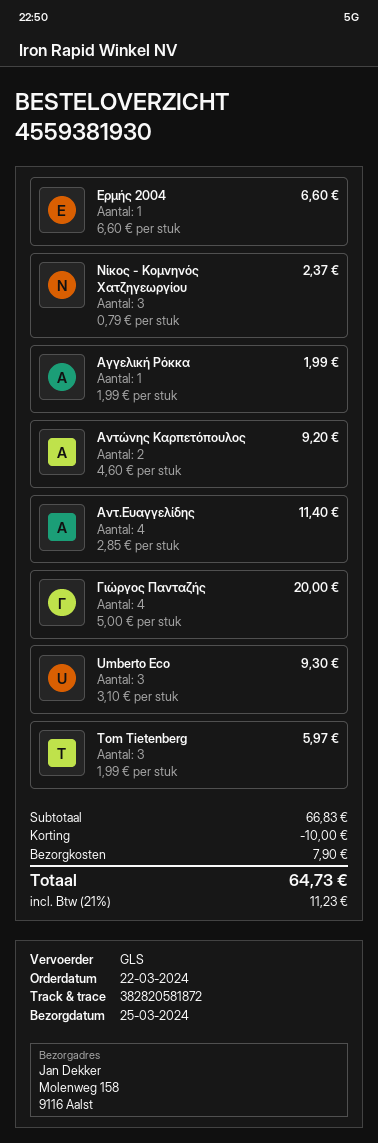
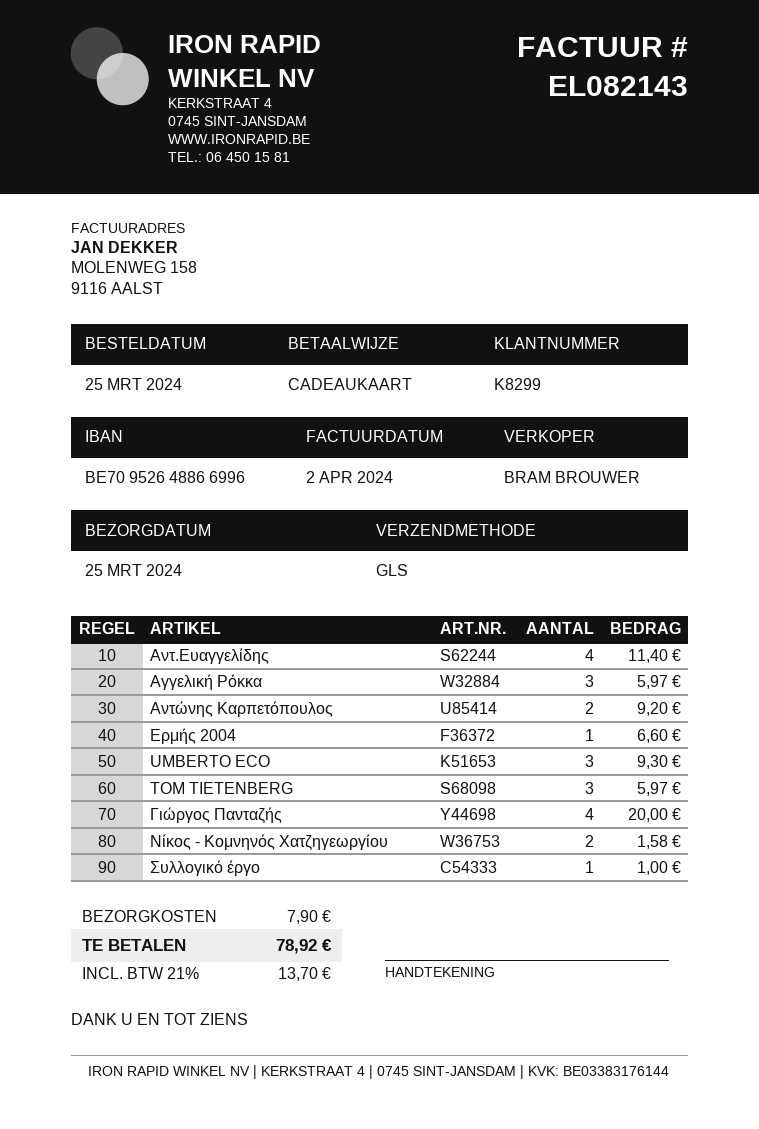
order date: 2024-03-22 -> 2024-03-25
Νίκος - Κομνηνός Χατζηγεωργίου: 3 for 2.37 -> 2 for 1.58
Αγγελική Ρόκκα: 1 for 1.99 -> 3 for 5.97
Συλλογικό έργο: none -> 1 for 1.00
discount: 10.00 -> none
tax: 21% = 11.23 -> 21% = 13.70
total: 64.73 -> 78.92

